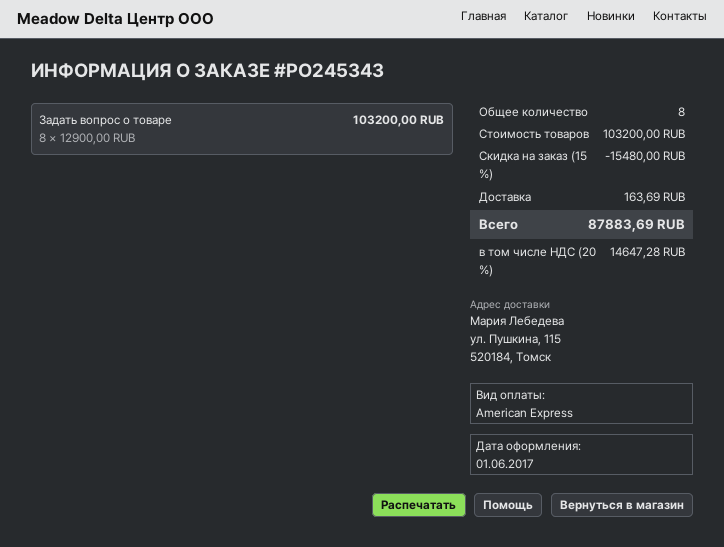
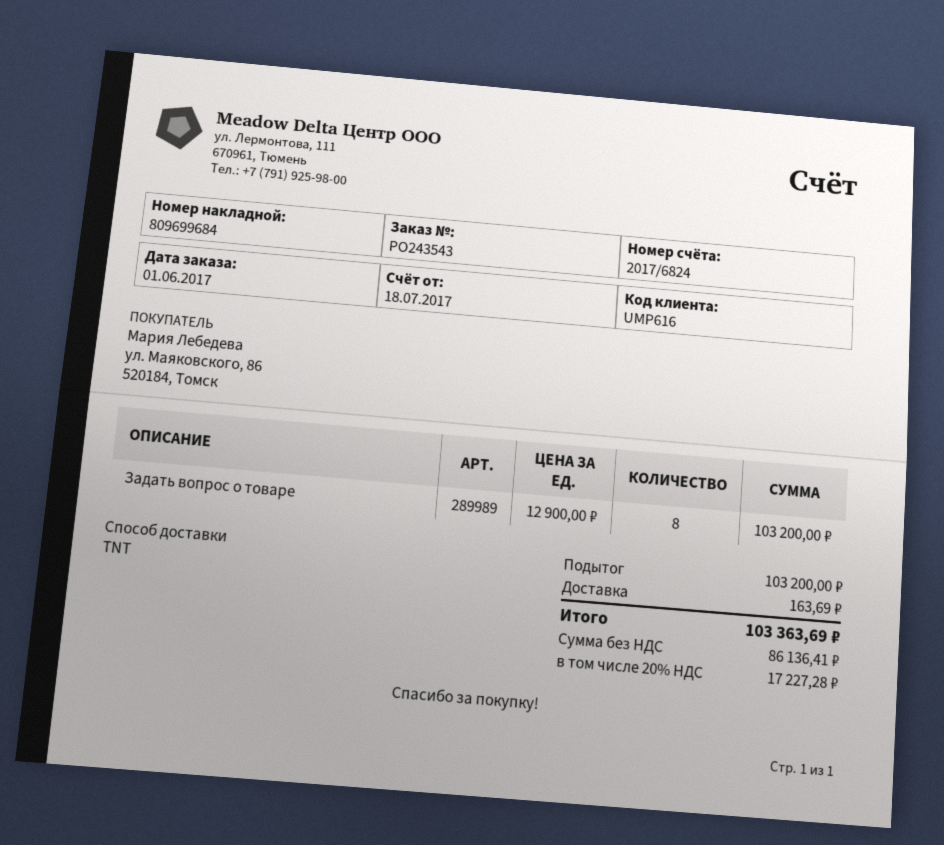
order number: PO245343 -> PO243543
discount: 15% = 15480.00 -> none
tax: 20% = 14647.28 -> 20% = 17227.28
total: 87883.69 -> 103363.69

